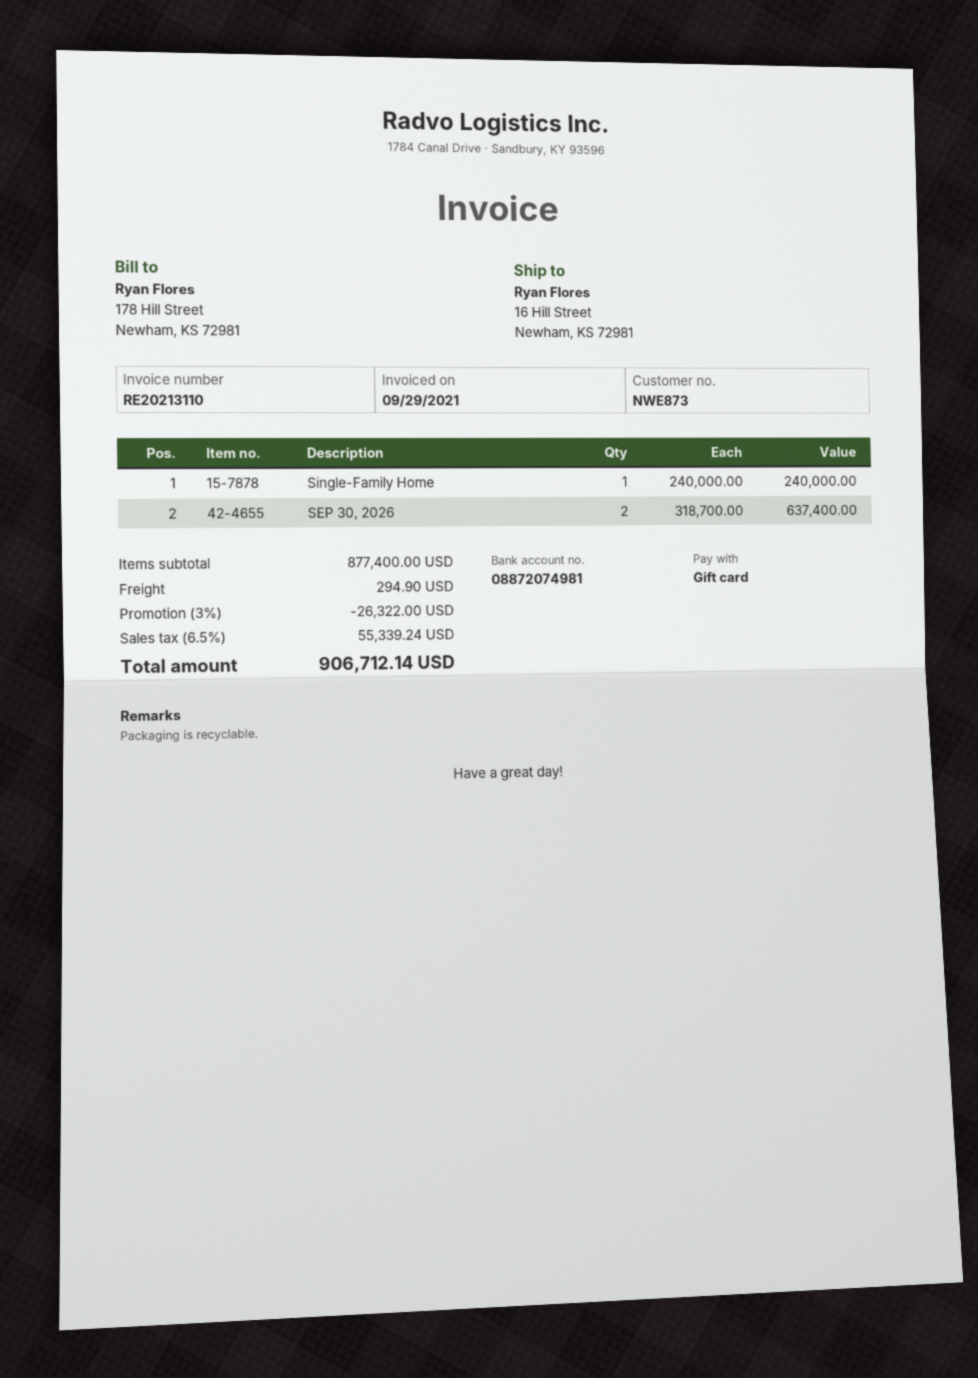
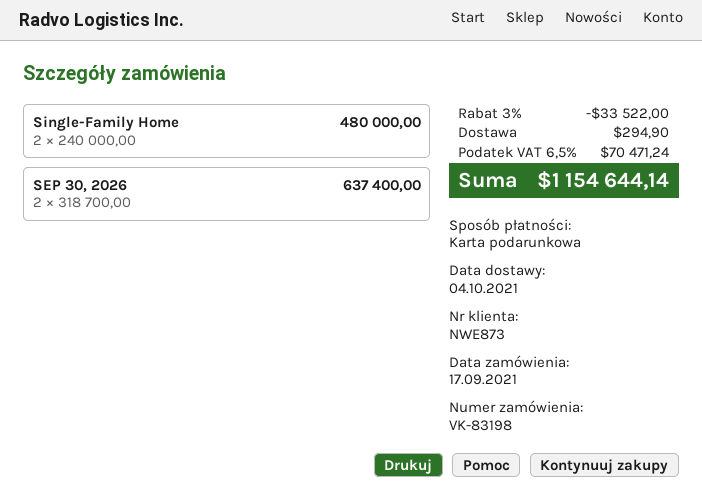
Single-Family Home: 1 x 240000.00 = 240000.00 -> 2 x 240000.00 = 480000.00
discount: 3% = 26322.00 -> 3% = 33522.00
tax: 6.5% = 55339.24 -> 6.5% = 70471.24
total: 906712.14 -> 1154644.14

